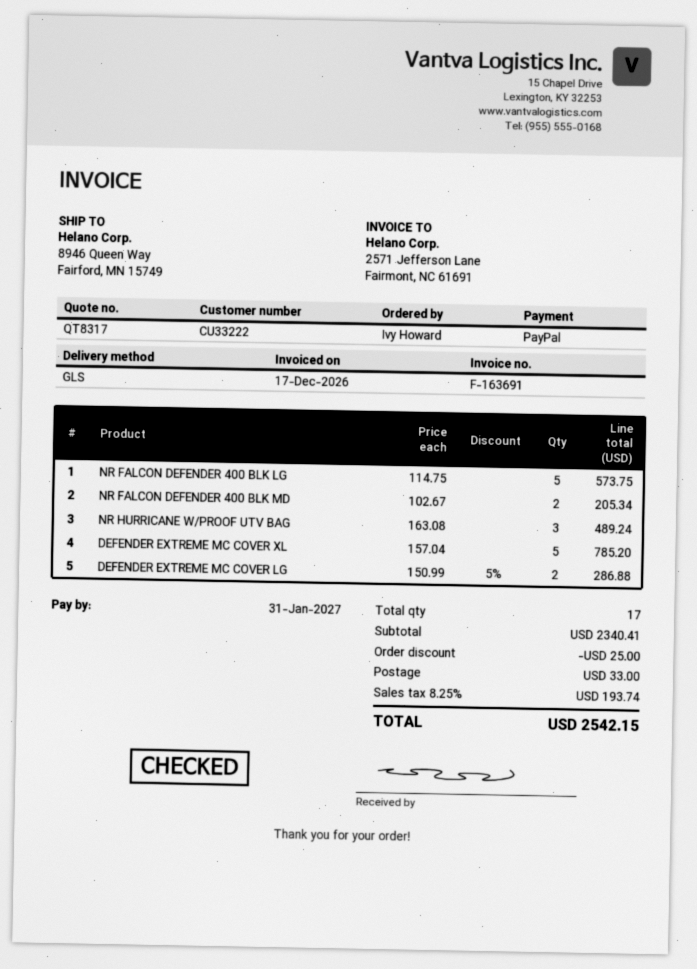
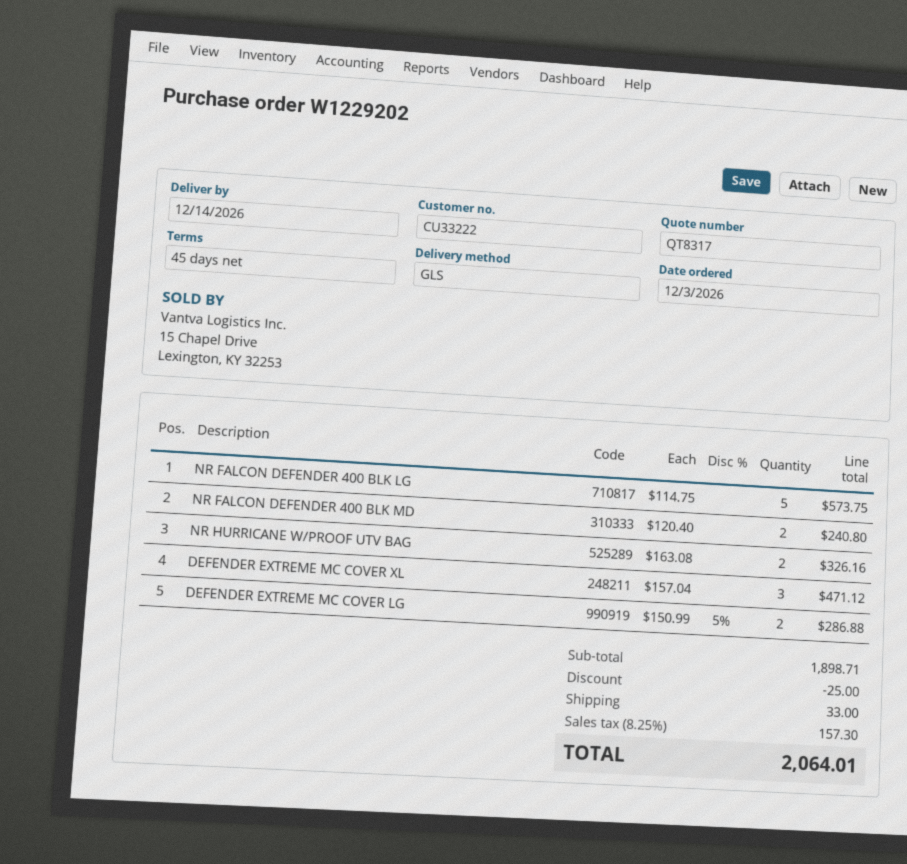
NR FALCON DEFENDER 400 BLK MD: 2 x 102.67 = 205.34 -> 2 x 120.40 = 240.80
NR HURRICANE W/PROOF UTV BAG: 3 x 163.08 = 489.24 -> 2 x 163.08 = 326.16
DEFENDER EXTREME MC COVER XL: 5 x 157.04 = 785.20 -> 3 x 157.04 = 471.12
subtotal: 2340.41 -> 1898.71
tax: 8.25% = 193.74 -> 8.25% = 157.30
total: 2542.15 -> 2064.01

